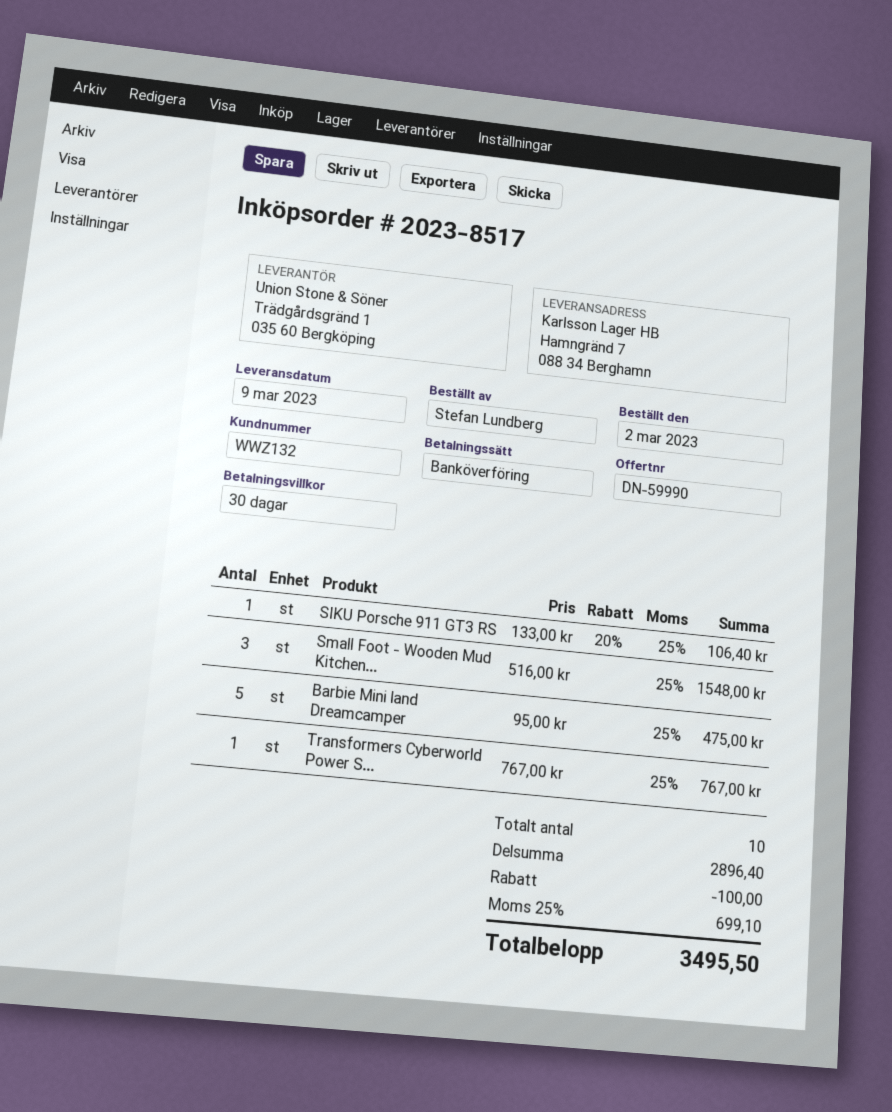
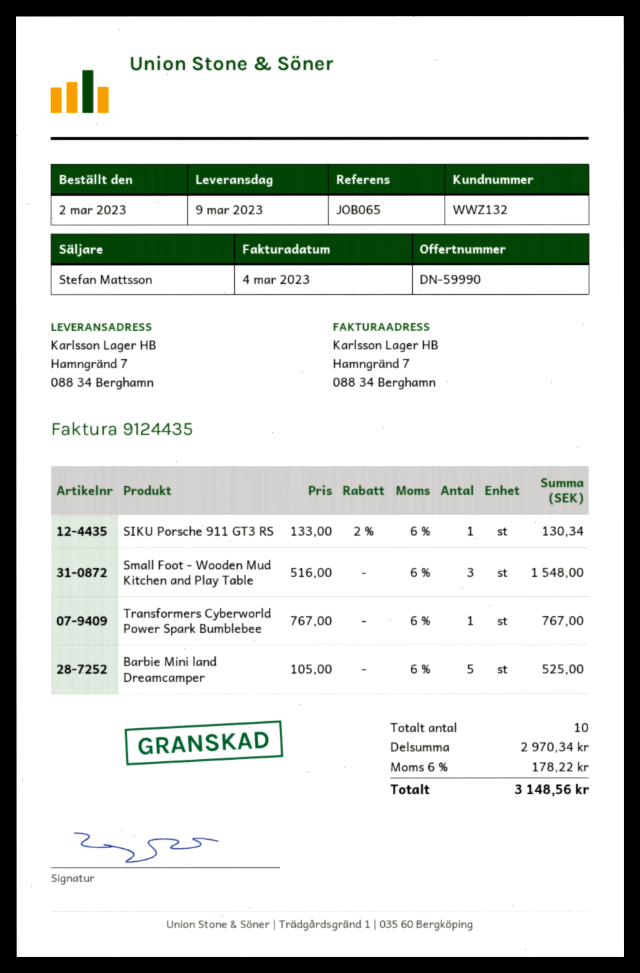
SIKU Porsche 911 GT3 RS: 1 x 133.00 - 20% = 106.40 -> 1 x 133.00 - 2% = 130.34
Barbie Mini land Dreamcamper: 5 x 95.00 = 475.00 -> 5 x 105.00 = 525.00
subtotal: 2896.40 -> 2970.34
discount: 100.00 -> none
tax: 25% = 699.10 -> 6% = 178.22
total: 3495.50 -> 3148.56

